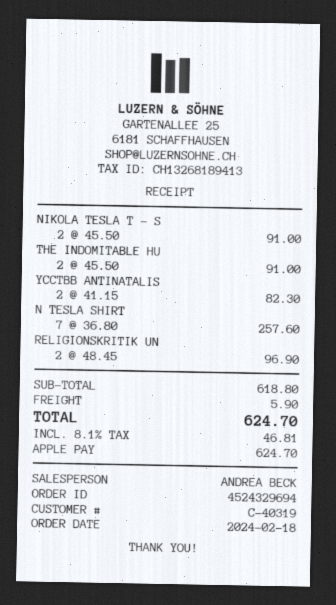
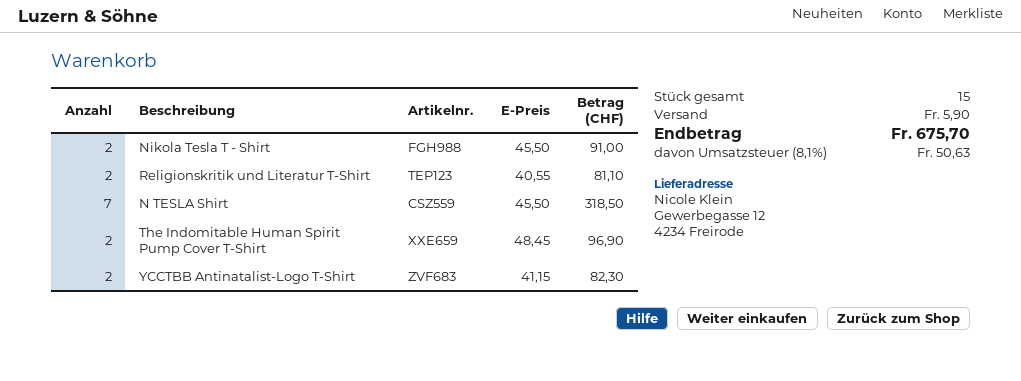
THE INDOMITABLE HU: 2 x 45.50 = 91.00 -> 2 x 48.45 = 96.90
N TESLA SHIRT: 7 x 36.80 = 257.60 -> 7 x 45.50 = 318.50
RELIGIONSKRITIK UN: 2 x 48.45 = 96.90 -> 2 x 40.55 = 81.10
tax: 8.1% = 46.81 -> 8.1% = 50.63
total: 624.70 -> 675.70

